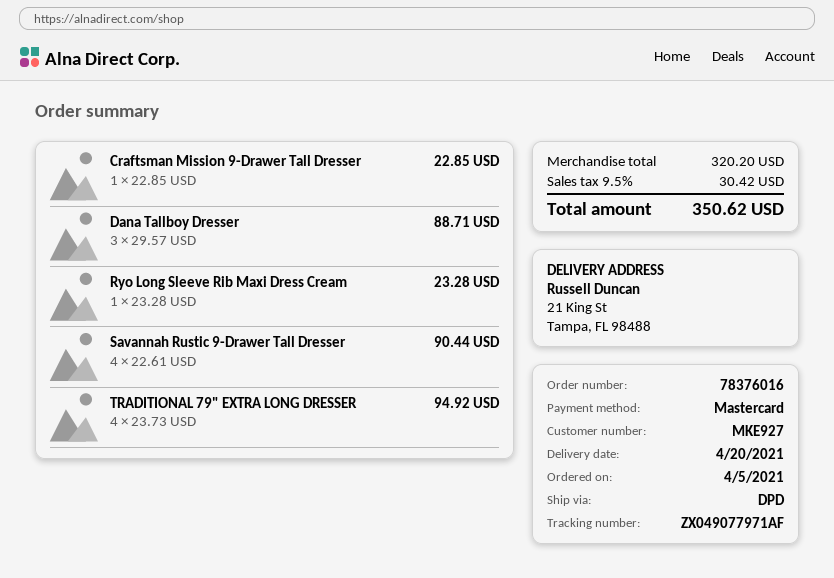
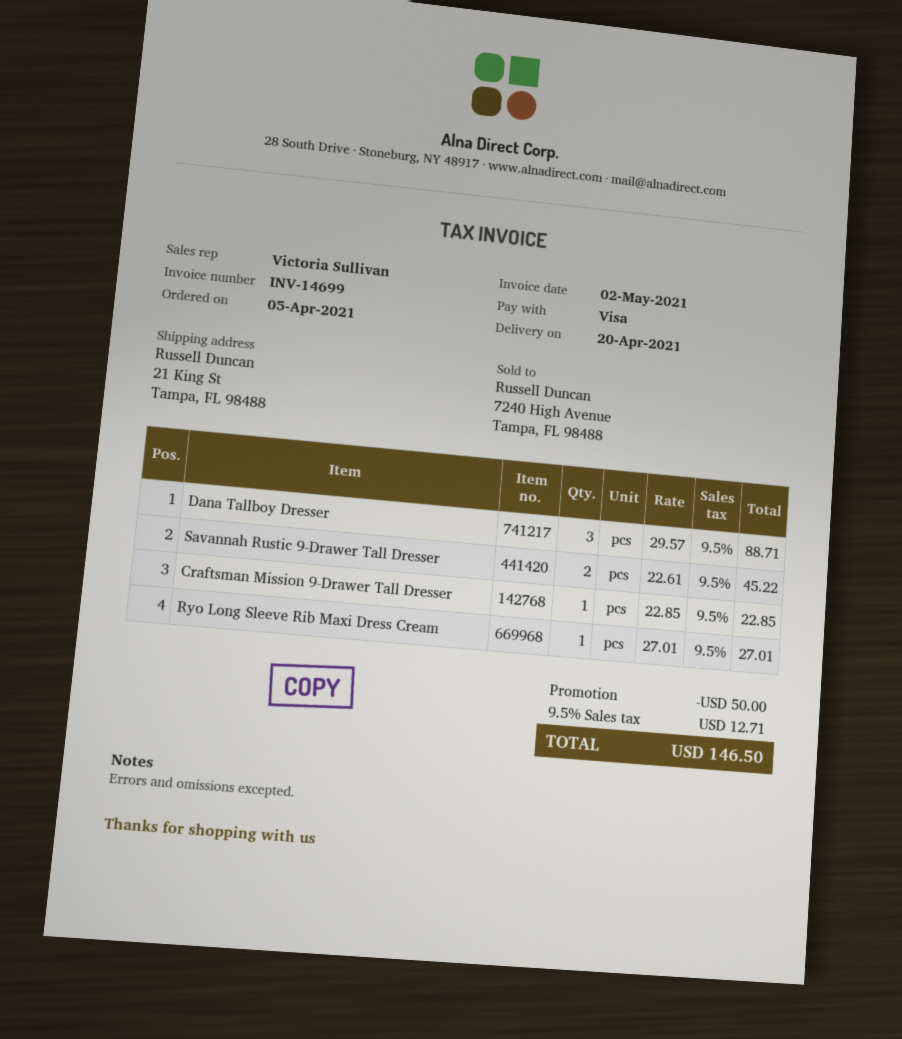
payment method: Mastercard -> Visa
Ryo Long Sleeve Rib Maxi Dress Cream: 1 x 23.28 = 23.28 -> 1 x 27.01 = 27.01
Savannah Rustic 9-Drawer Tall Dresser: 4 x 22.61 = 90.44 -> 2 x 22.61 = 45.22
TRADITIONAL 79" EXTRA LONG DRESSER: 4 x 23.73 = 94.92 -> none
discount: none -> 50.00
tax: 9.5% = 30.42 -> 9.5% = 12.71
total: 350.62 -> 146.50

